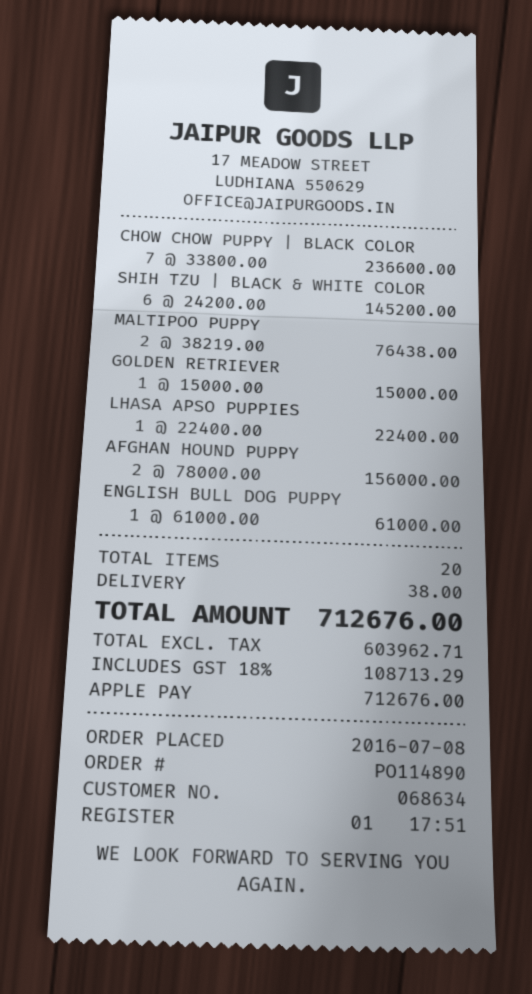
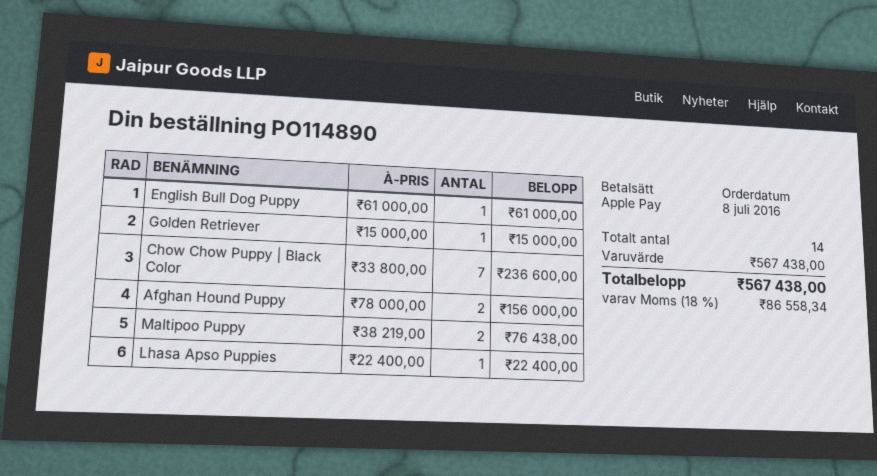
SHIH TZU | BLACK & WHITE COLOR: 6 x 24200.00 = 145200.00 -> none
total quantity: 20 -> 14
shipping: 38.00 -> none
tax: 18% = 108713.29 -> 18% = 86558.34
total: 712676.00 -> 567438.00

